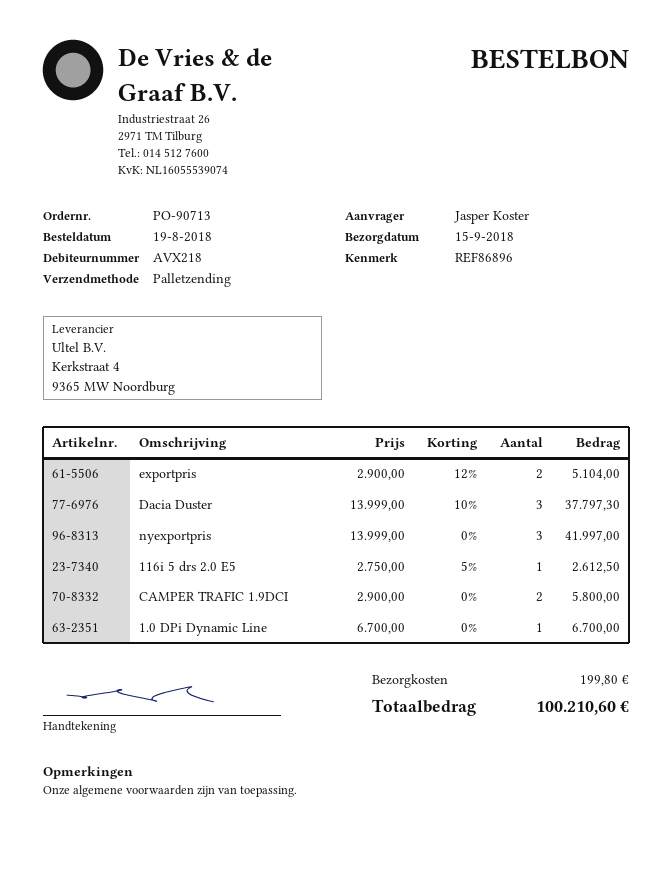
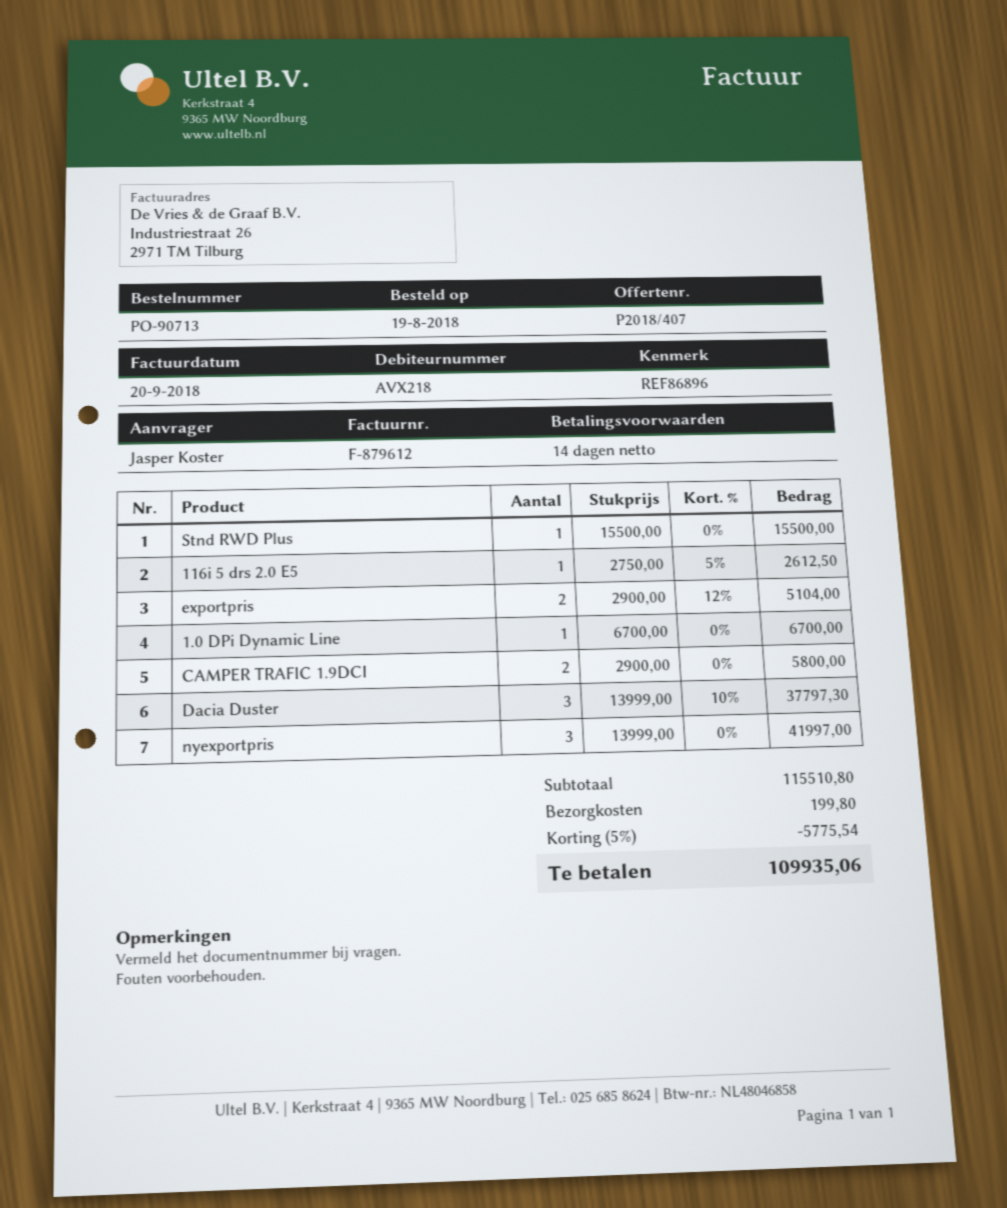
Stnd RWD Plus: none -> 1 x 15500.00 = 15500.00
discount: none -> 5% = 5775.54
total: 100210.60 -> 109935.06

